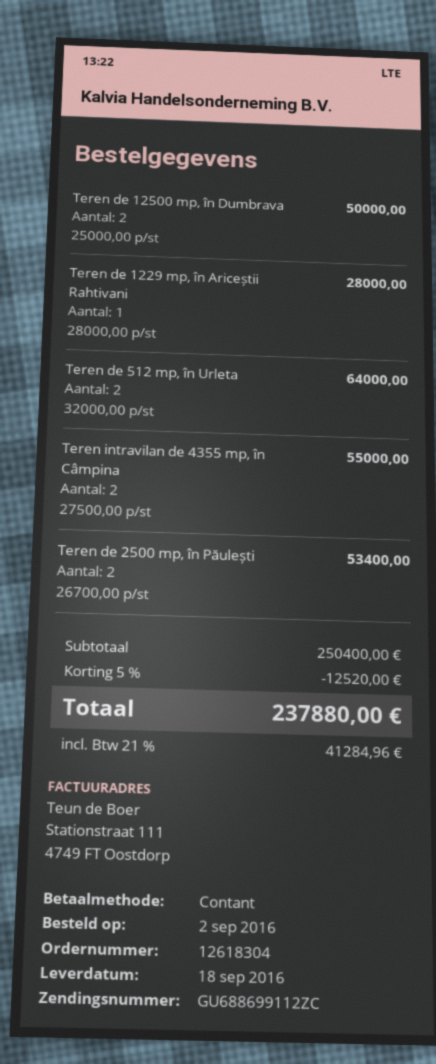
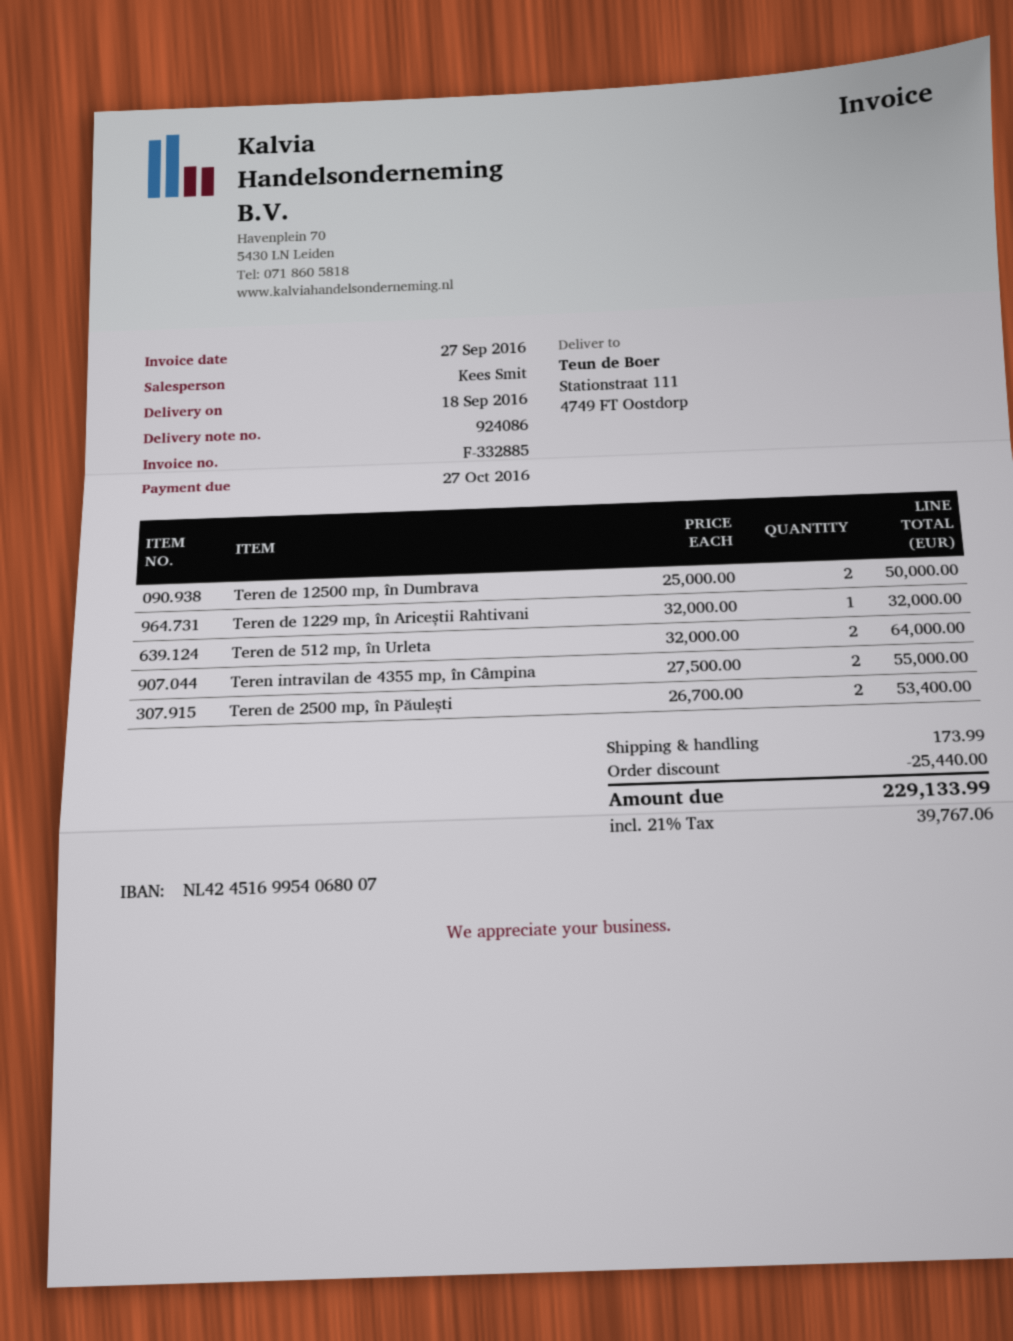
Teren de 1229 mp, în Ariceștii Rahtivani: 1 x 28000.00 = 28000.00 -> 1 x 32000.00 = 32000.00
discount: 12520.00 -> 25440.00
shipping: none -> 173.99
tax: 21% = 41284.96 -> 21% = 39767.06
total: 237880.00 -> 229133.99

